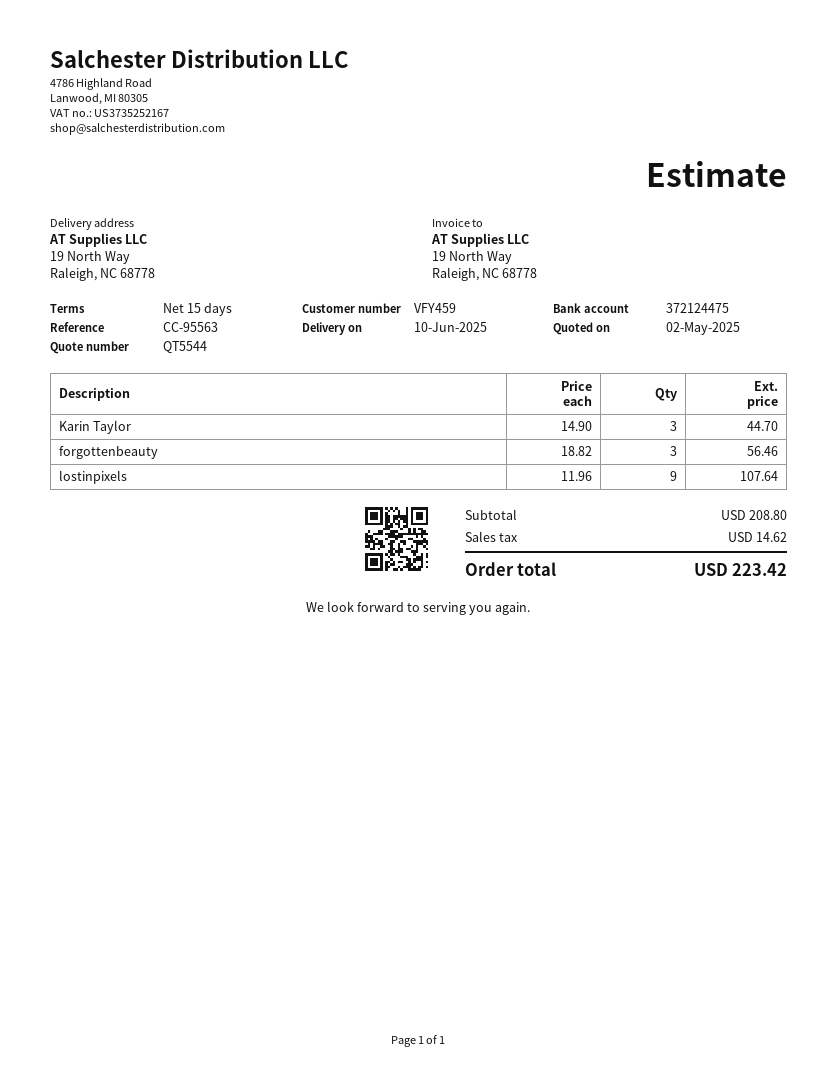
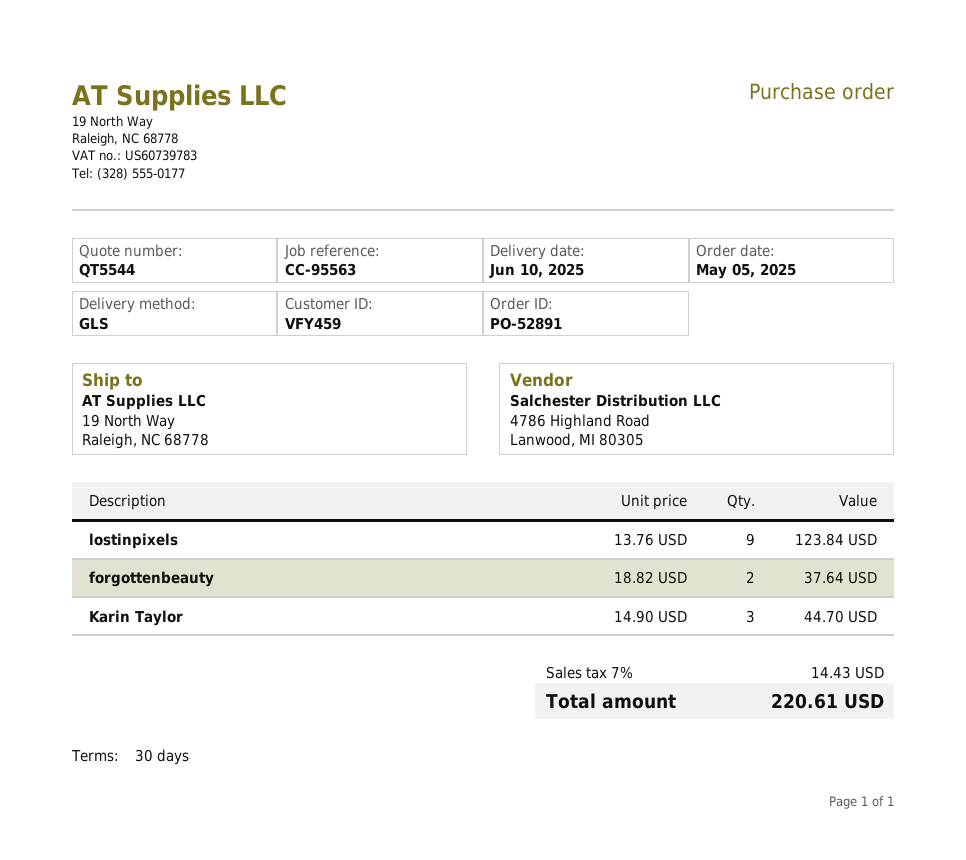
payment terms: 15 days -> 30 days
forgottenbeauty: 3 x 18.82 = 56.46 -> 2 x 18.82 = 37.64
lostinpixels: 9 x 11.96 = 107.64 -> 9 x 13.76 = 123.84
tax: 14.62 -> 14.43
total: 223.42 -> 220.61

